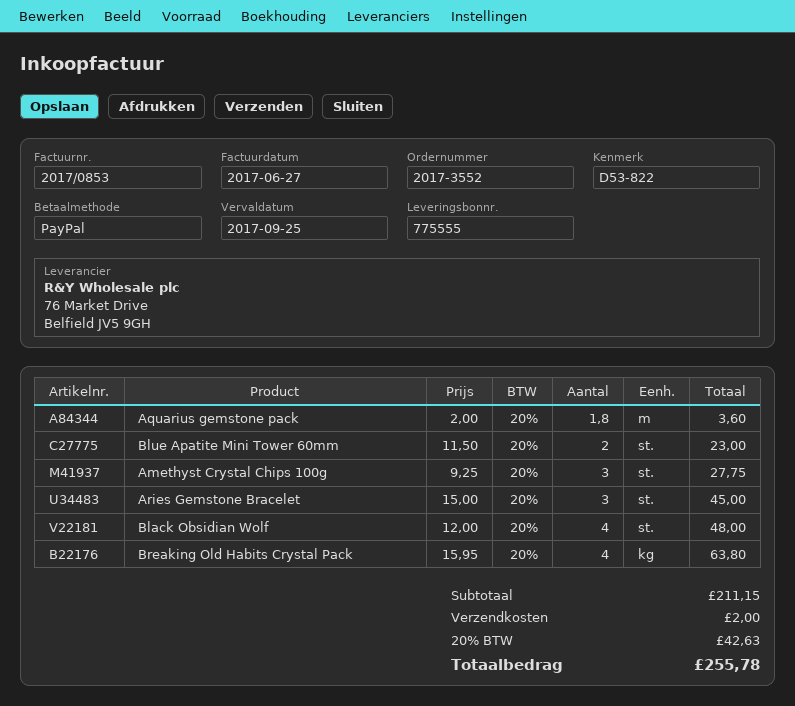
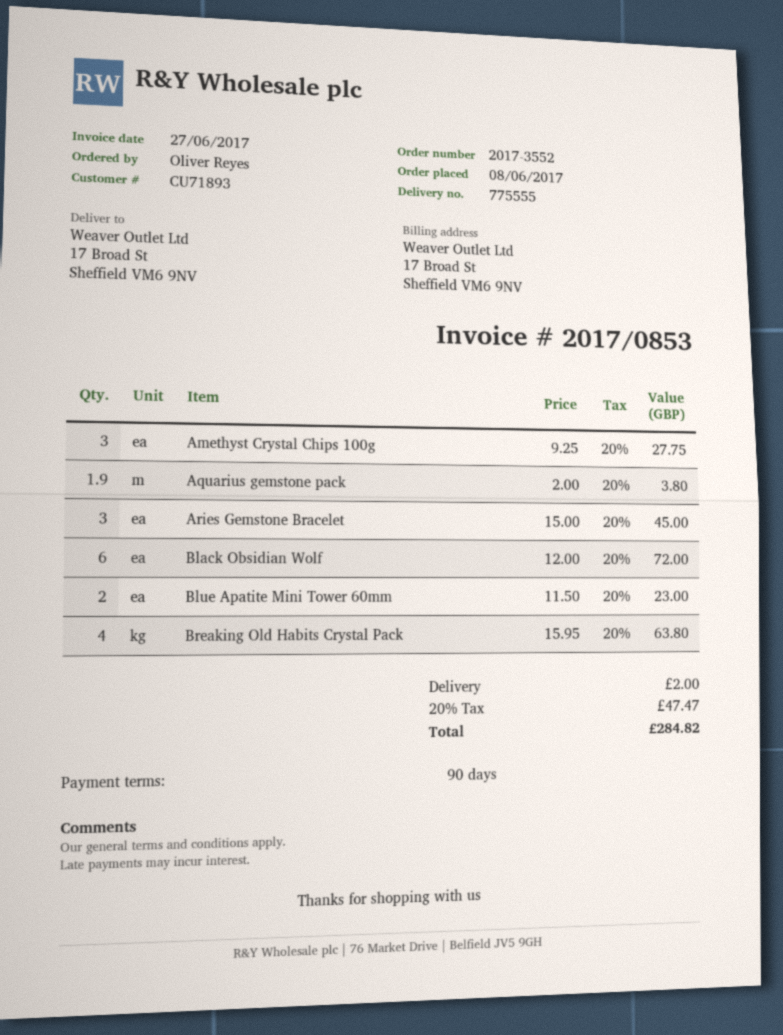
Aquarius gemstone pack: 1.8 x 2.00 = 3.60 -> 1.9 x 2.00 = 3.80
Black Obsidian Wolf: 4 x 12.00 = 48.00 -> 6 x 12.00 = 72.00
tax: 20% = 42.63 -> 20% = 47.47
total: 255.78 -> 284.82

